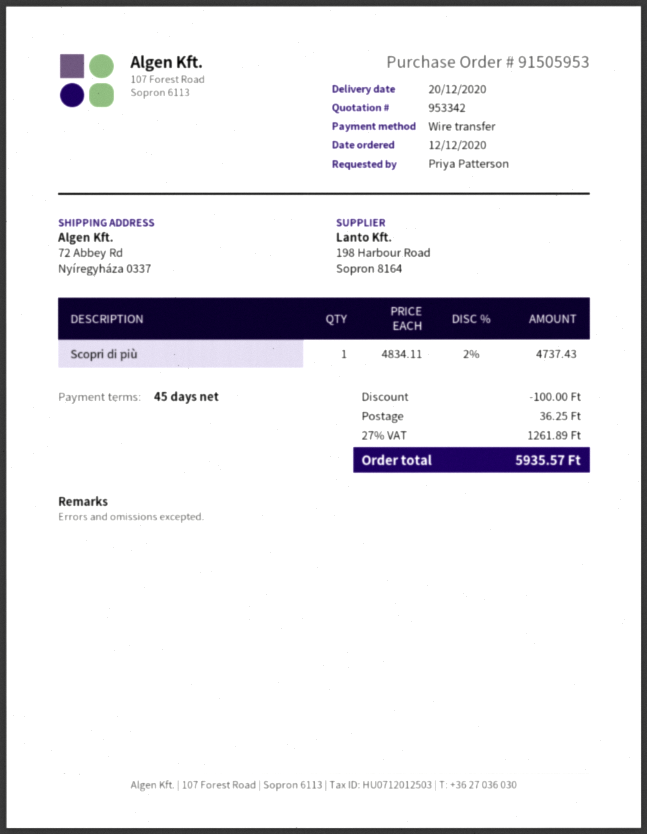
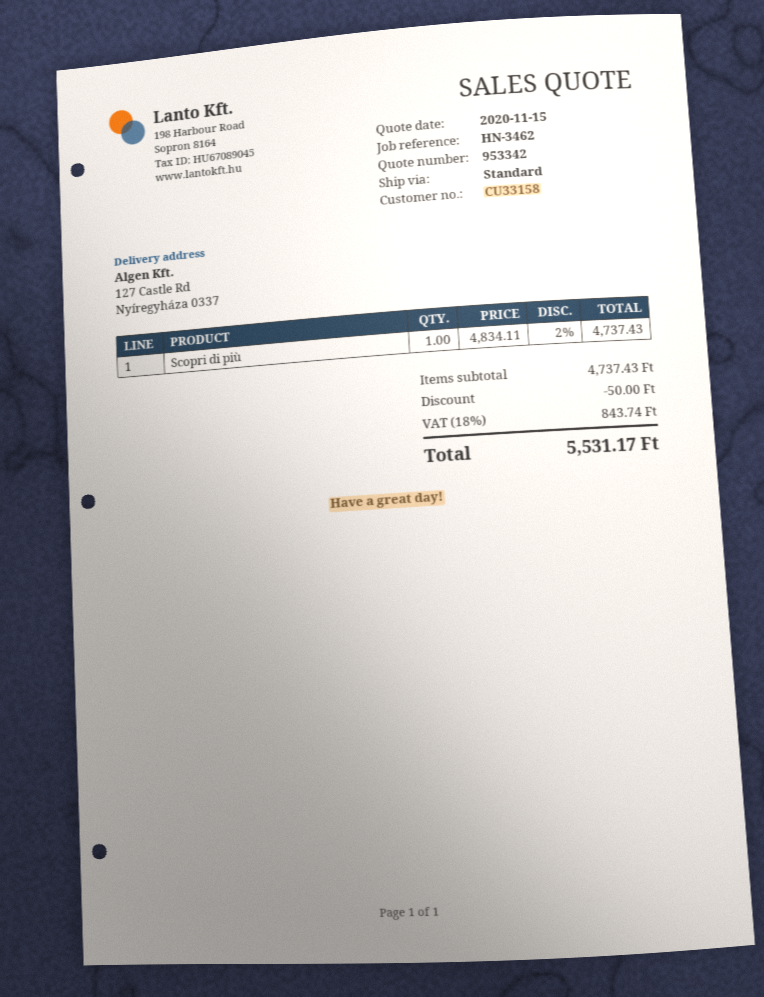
ship to: 72 Abbey Rd, Nyíregyháza 0337 -> 127 Castle Rd, Nyíregyháza 0337
discount: 100.00 -> 50.00
shipping: 36.25 -> none
tax: 27% = 1261.89 -> 18% = 843.74
total: 5935.57 -> 5531.17

